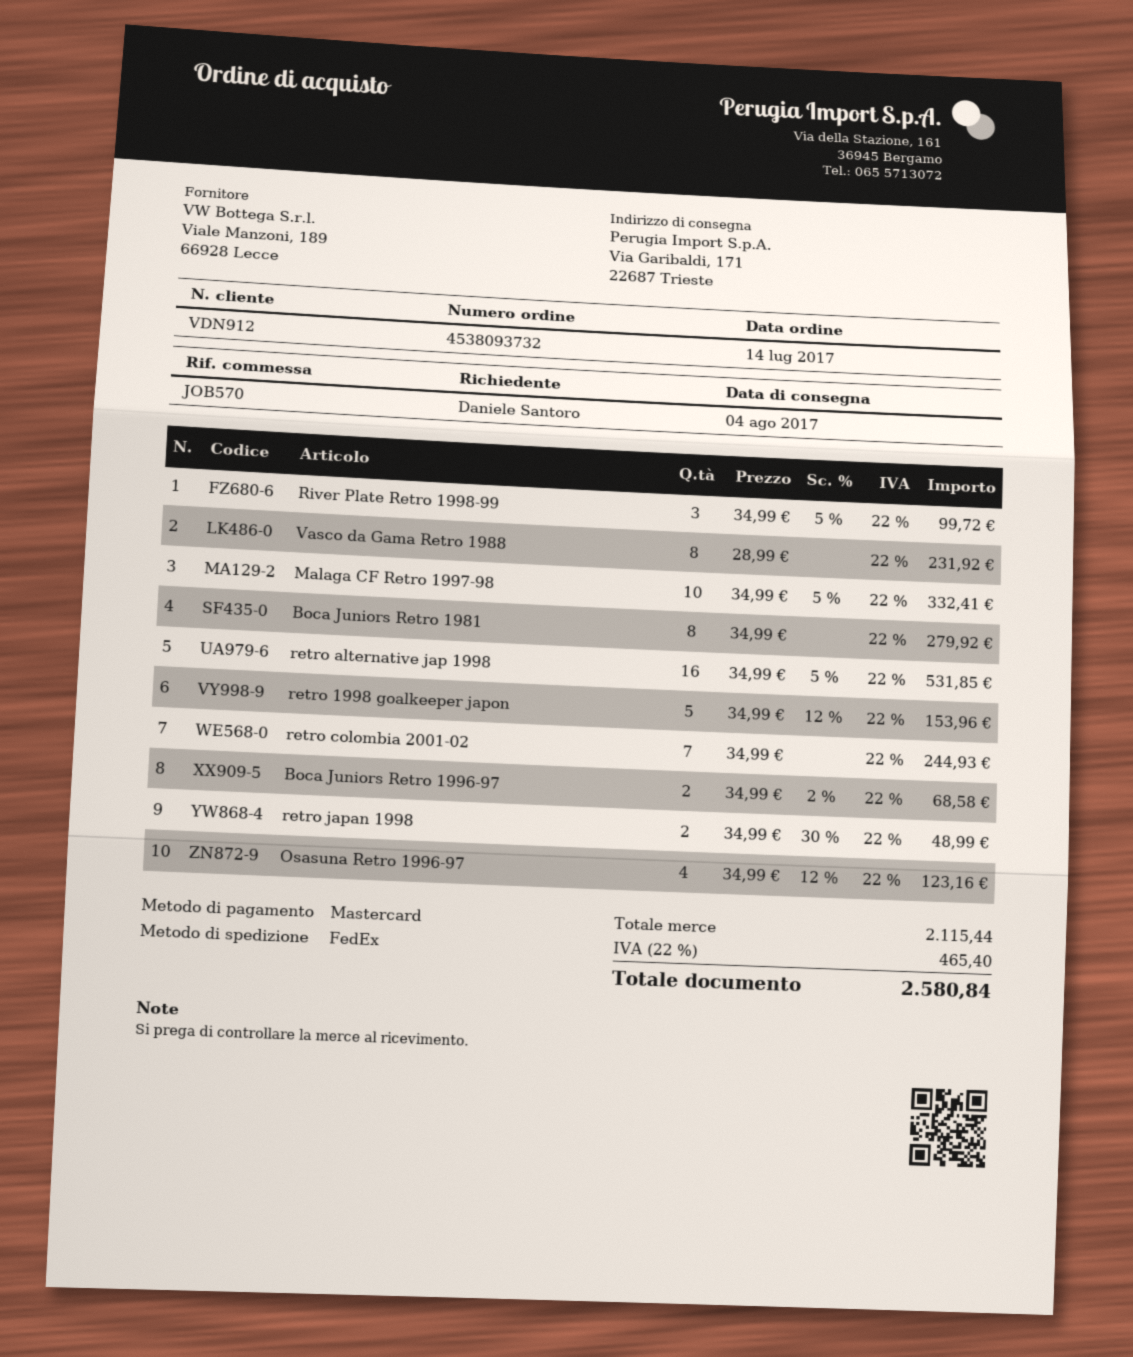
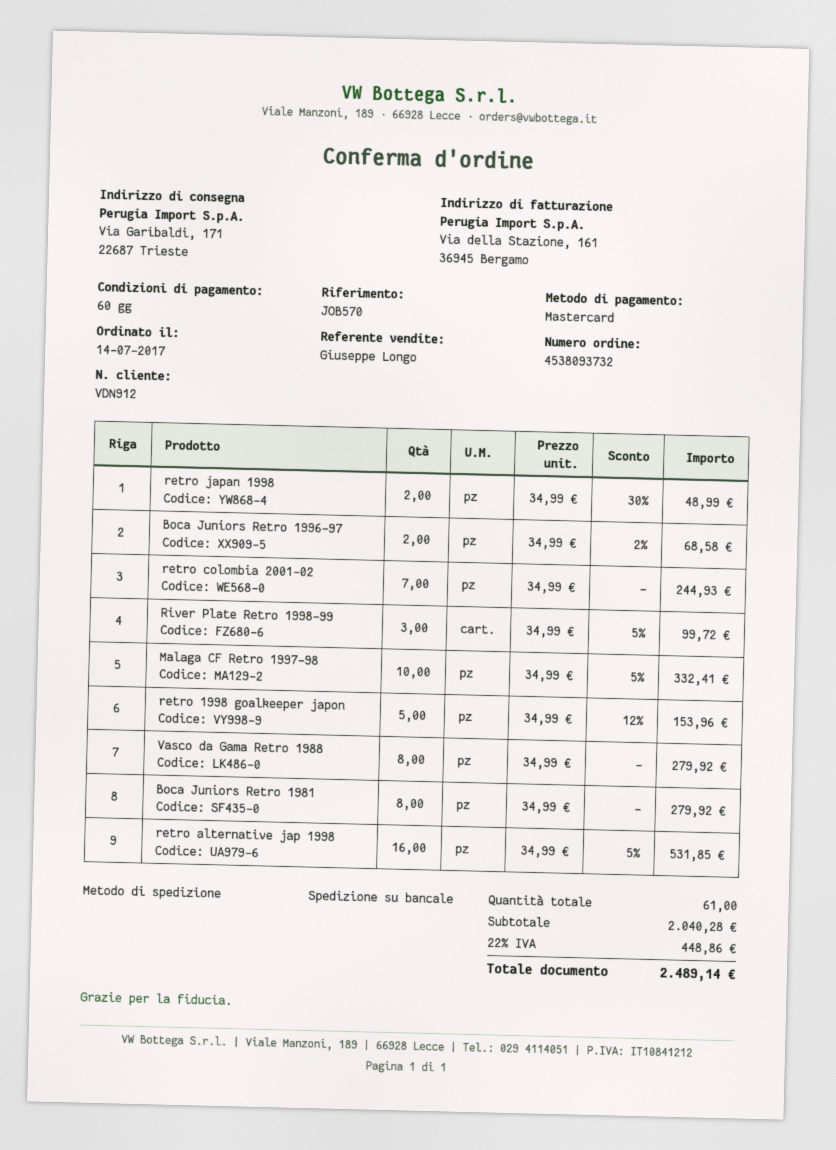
shipping method: FedEx -> pallet freight
Vasco da Gama Retro 1988: 8 x 28.99 = 231.92 -> 8 x 34.99 = 279.92
Osasuna Retro 1996-97: 4 x 34.99 - 12% = 123.16 -> none
subtotal: 2115.44 -> 2040.28
tax: 22% = 465.40 -> 22% = 448.86
total: 2580.84 -> 2489.14

